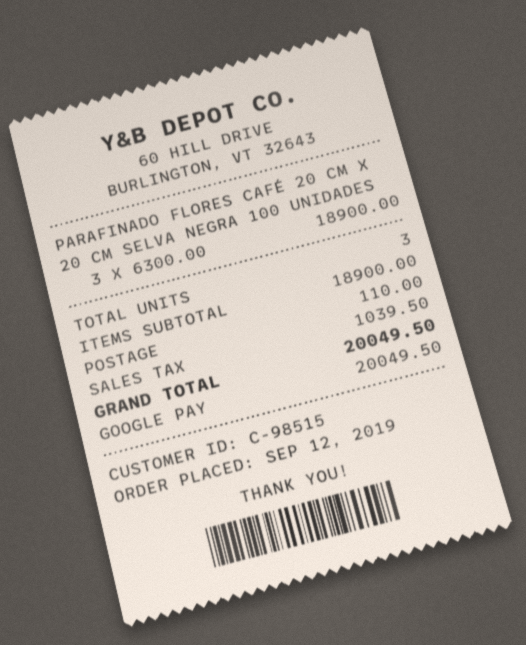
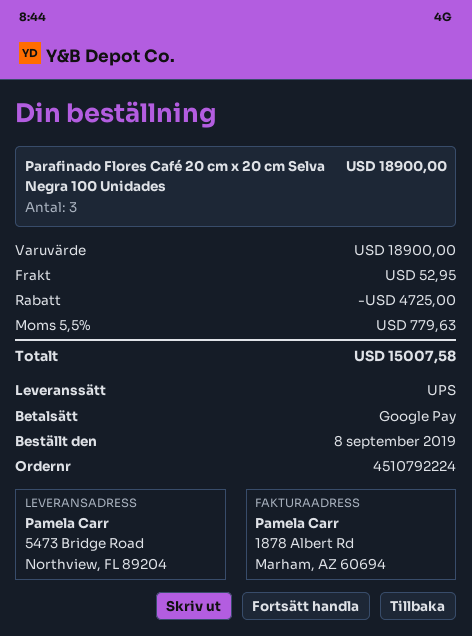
order date: 2019-09-12 -> 2019-09-08
discount: none -> 4725.00
shipping: 110.00 -> 52.95
tax: 1039.50 -> 779.63
total: 20049.50 -> 15007.58

